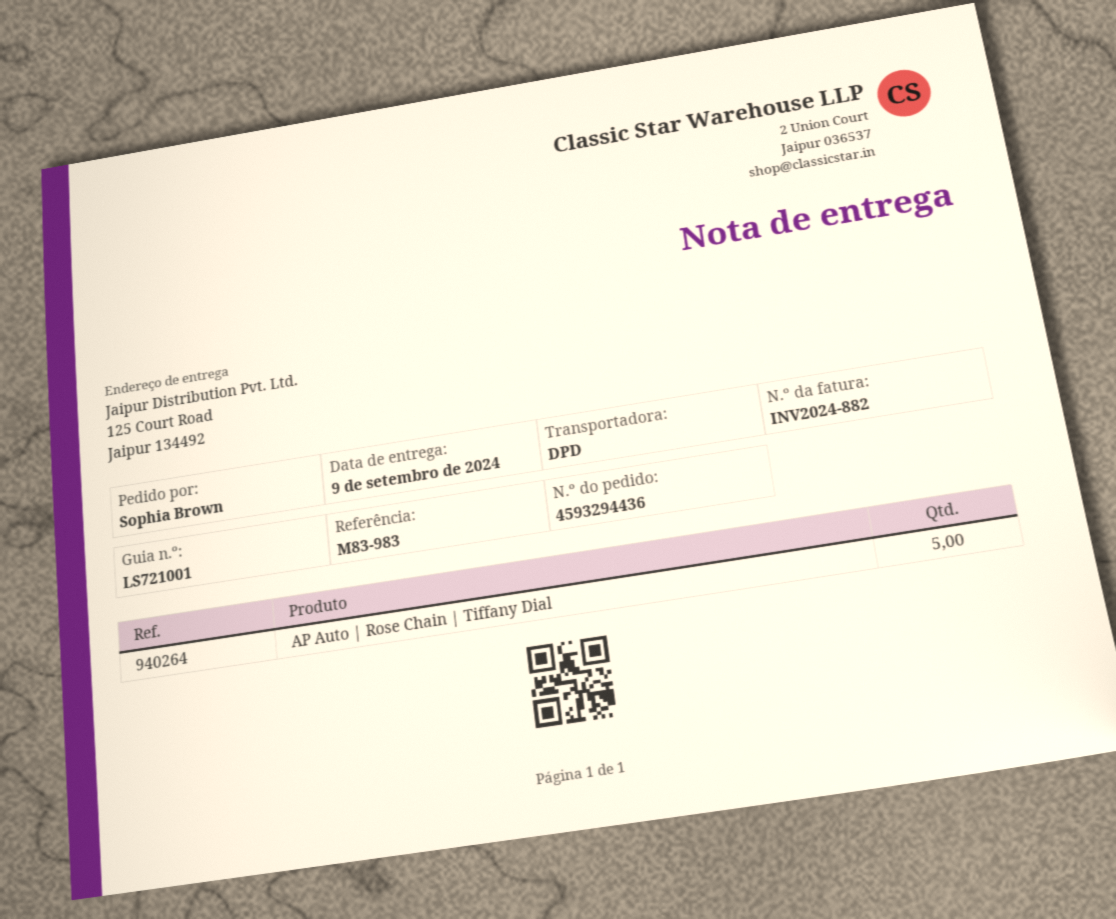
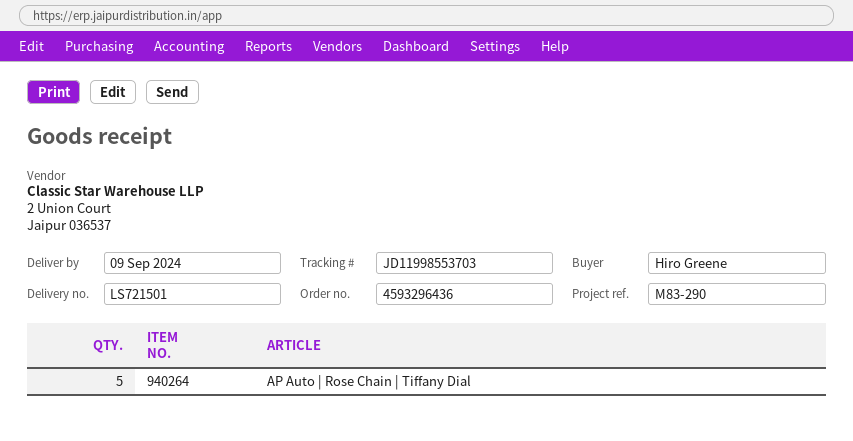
order number: 4593294436 -> 4593296436
delivery note number: LS721001 -> LS721501
reference: M83-983 -> M83-290
ordered by: Sophia Brown -> Hiro Greene

